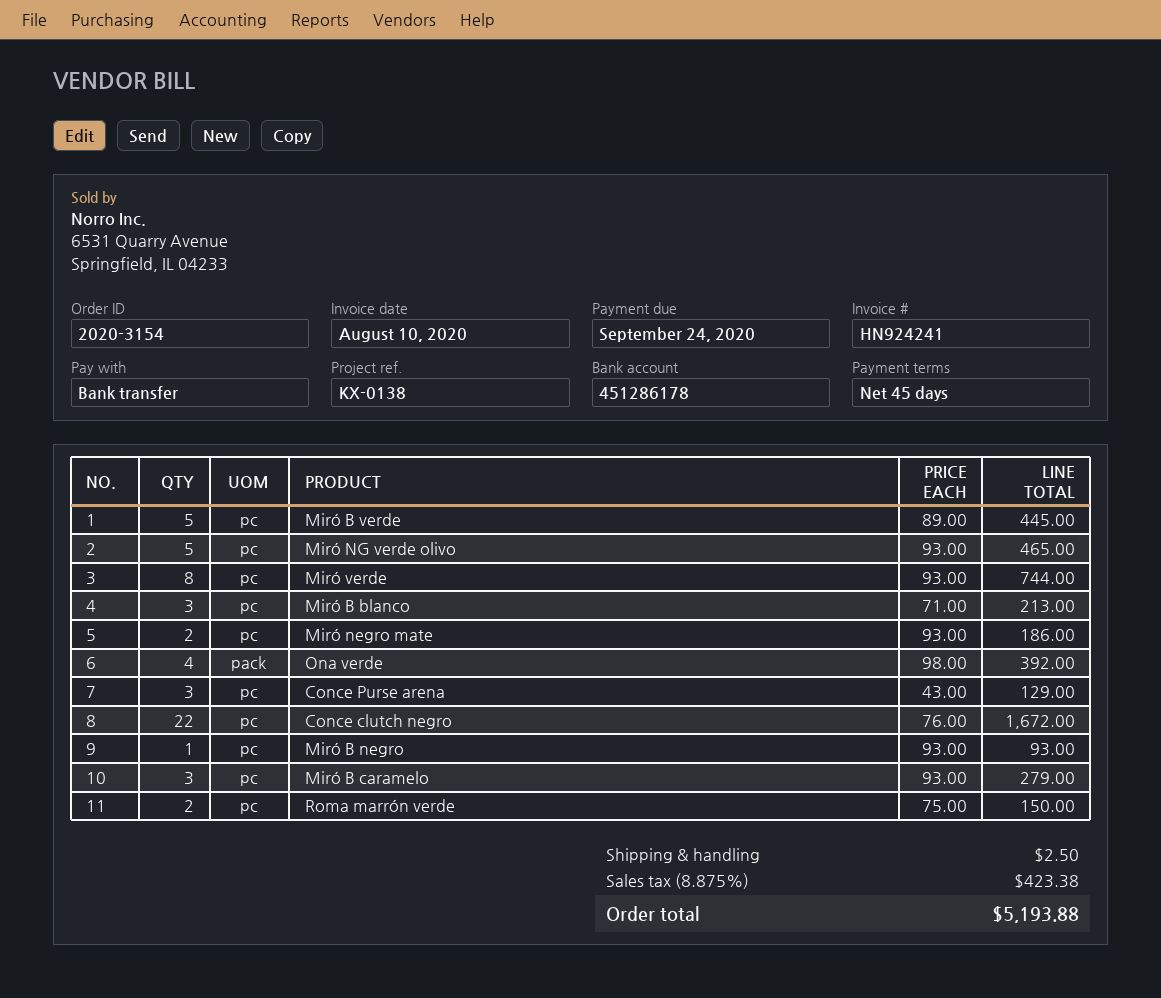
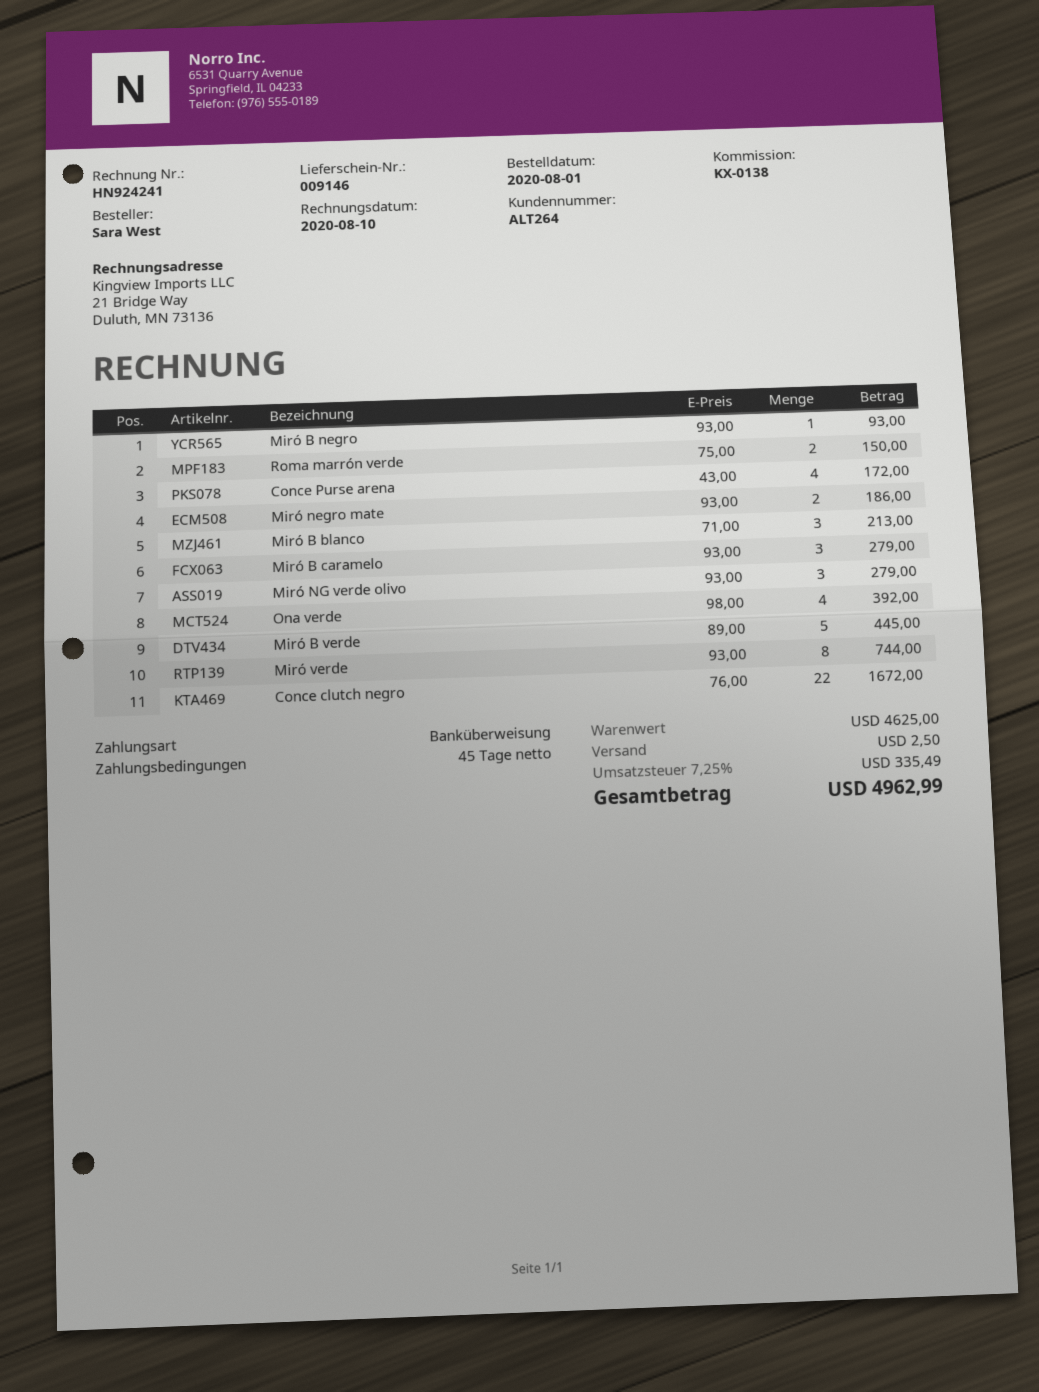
Miró NG verde olivo: 5 x 93.00 = 465.00 -> 3 x 93.00 = 279.00
Conce Purse arena: 3 x 43.00 = 129.00 -> 4 x 43.00 = 172.00
tax: 8.875% = 423.38 -> 7.25% = 335.49
total: 5193.88 -> 4962.99

